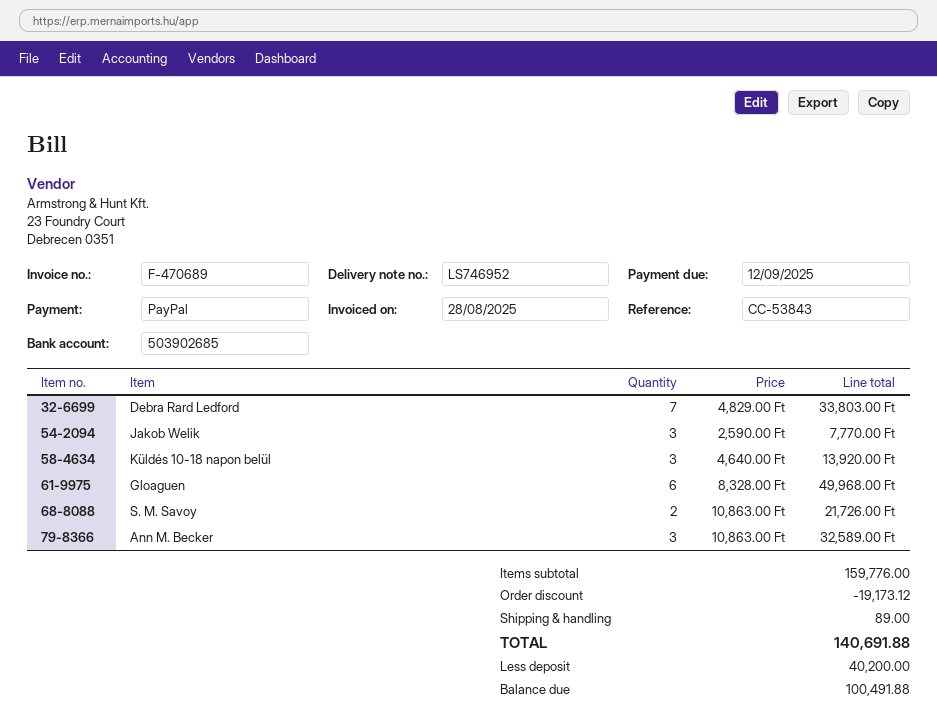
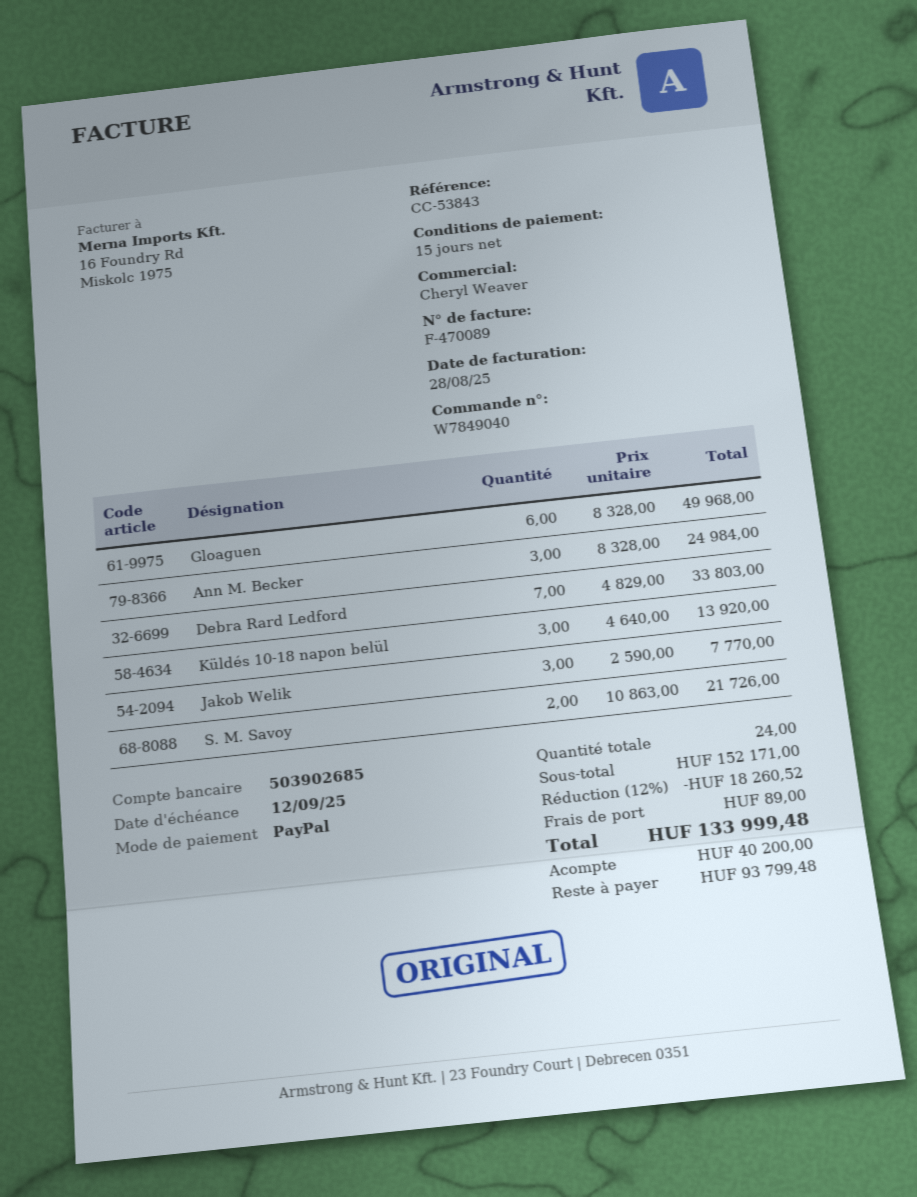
invoice number: F-470689 -> F-470089
Ann M. Becker: 3 x 10863.00 = 32589.00 -> 3 x 8328.00 = 24984.00
subtotal: 159776.00 -> 152171.00
discount: 19173.12 -> 18260.52
total: 140691.88 -> 133999.48
balance: 100491.88 -> 93799.48

